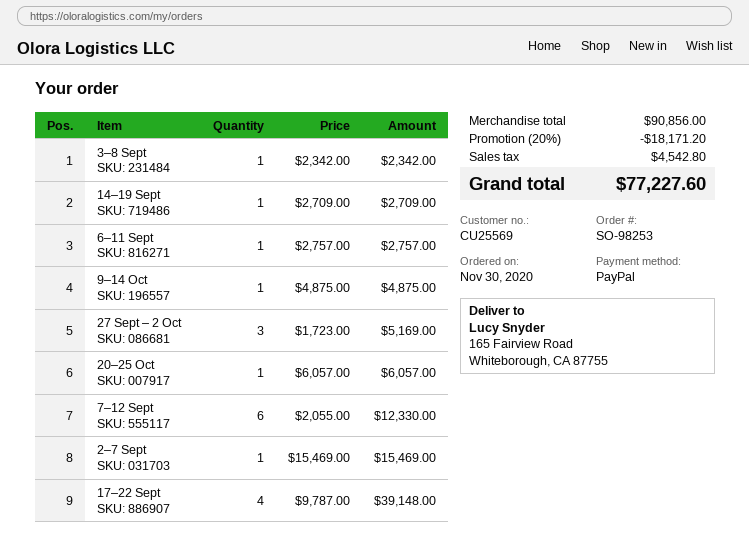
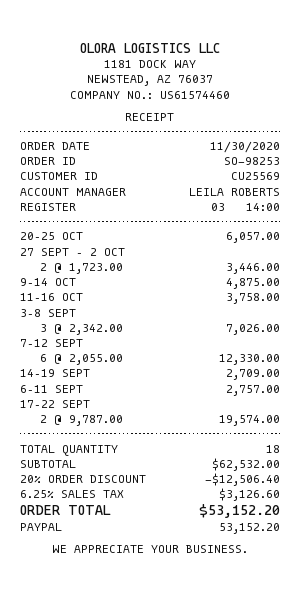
3–8 Sept: 1 x 2342.00 = 2342.00 -> 3 x 2342.00 = 7026.00
27 Sept – 2 Oct: 3 x 1723.00 = 5169.00 -> 2 x 1723.00 = 3446.00
2–7 Sept: 1 x 15469.00 = 15469.00 -> none
17–22 Sept: 4 x 9787.00 = 39148.00 -> 2 x 9787.00 = 19574.00
11–16 OCT: none -> 1 x 3758.00 = 3758.00
subtotal: 90856.00 -> 62532.00
discount: 20% = 18171.20 -> 20% = 12506.40
tax: 4542.80 -> 3126.60
total: 77227.60 -> 53152.20

